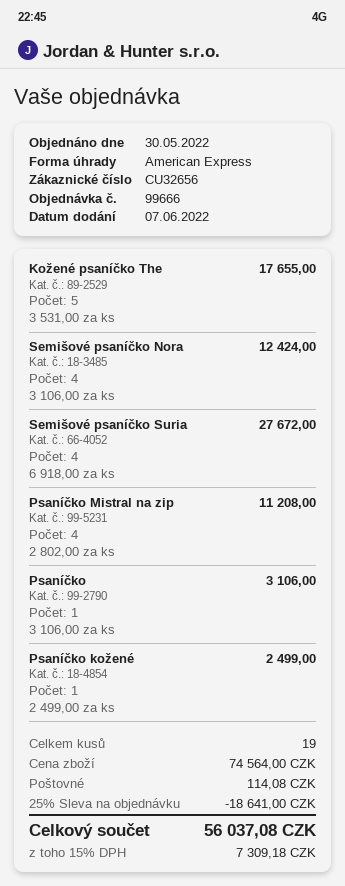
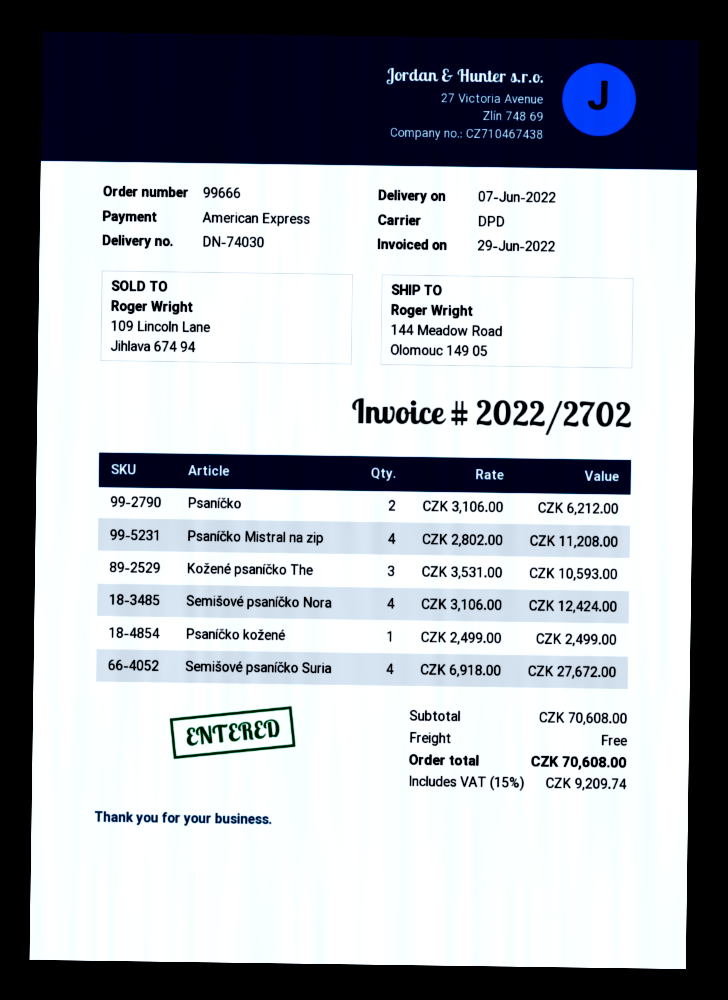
Kožené psaníčko The: 5 x 3531.00 = 17655.00 -> 3 x 3531.00 = 10593.00
Psaníčko: 1 x 3106.00 = 3106.00 -> 2 x 3106.00 = 6212.00
subtotal: 74564.00 -> 70608.00
discount: 25% = 18641.00 -> none
shipping: 114.08 -> 0.00
tax: 15% = 7309.18 -> 15% = 9209.74
total: 56037.08 -> 70608.00

